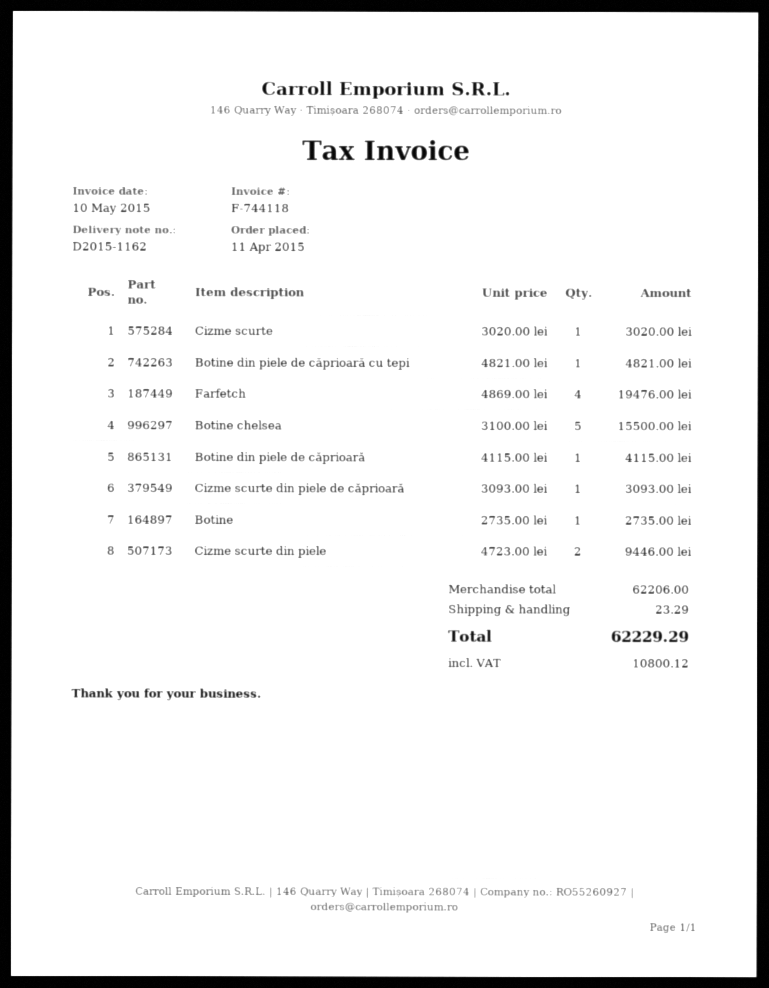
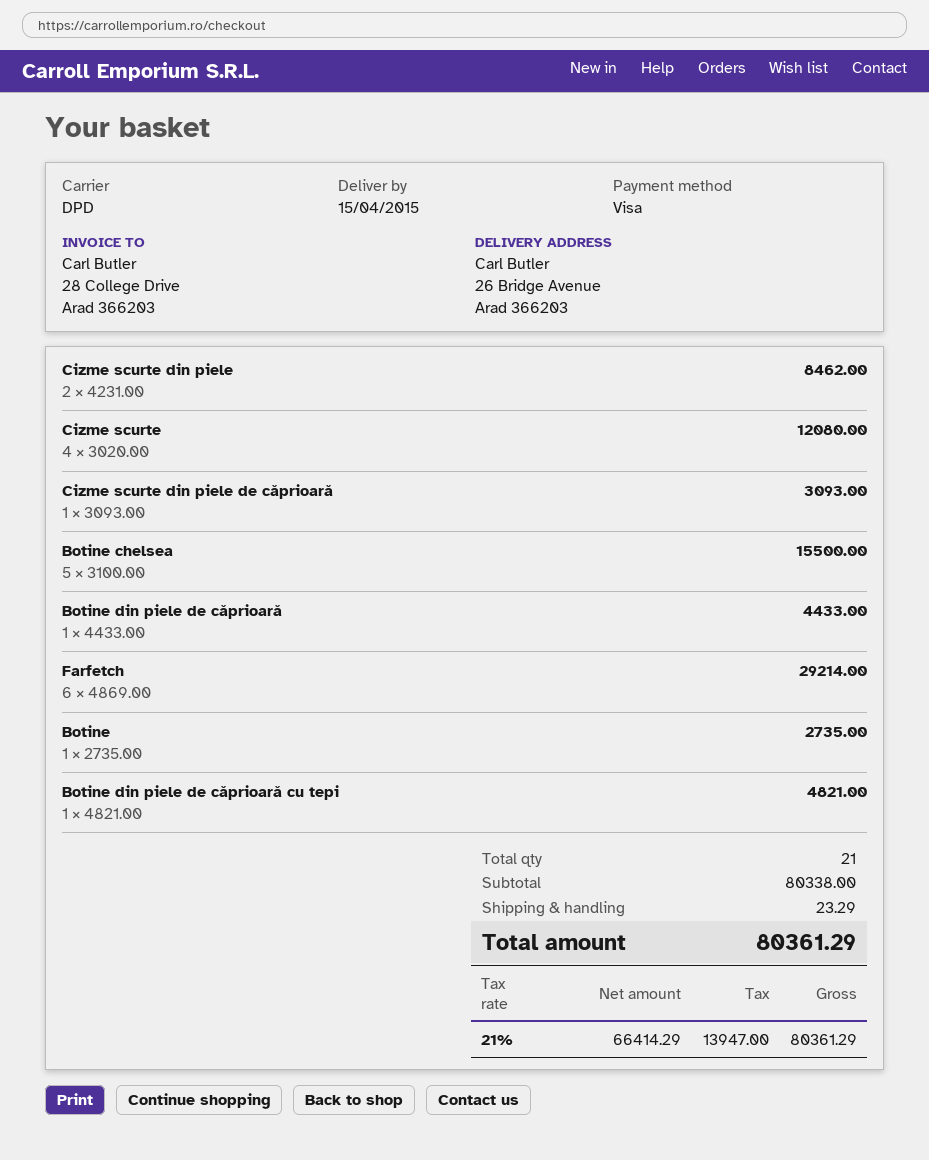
Cizme scurte: 1 x 3020.00 = 3020.00 -> 4 x 3020.00 = 12080.00
Farfetch: 4 x 4869.00 = 19476.00 -> 6 x 4869.00 = 29214.00
Botine din piele de căprioară: 1 x 4115.00 = 4115.00 -> 1 x 4433.00 = 4433.00
Cizme scurte din piele: 2 x 4723.00 = 9446.00 -> 2 x 4231.00 = 8462.00
subtotal: 62206.00 -> 80338.00
tax: 10800.12 -> 13947.00
total: 62229.29 -> 80361.29

